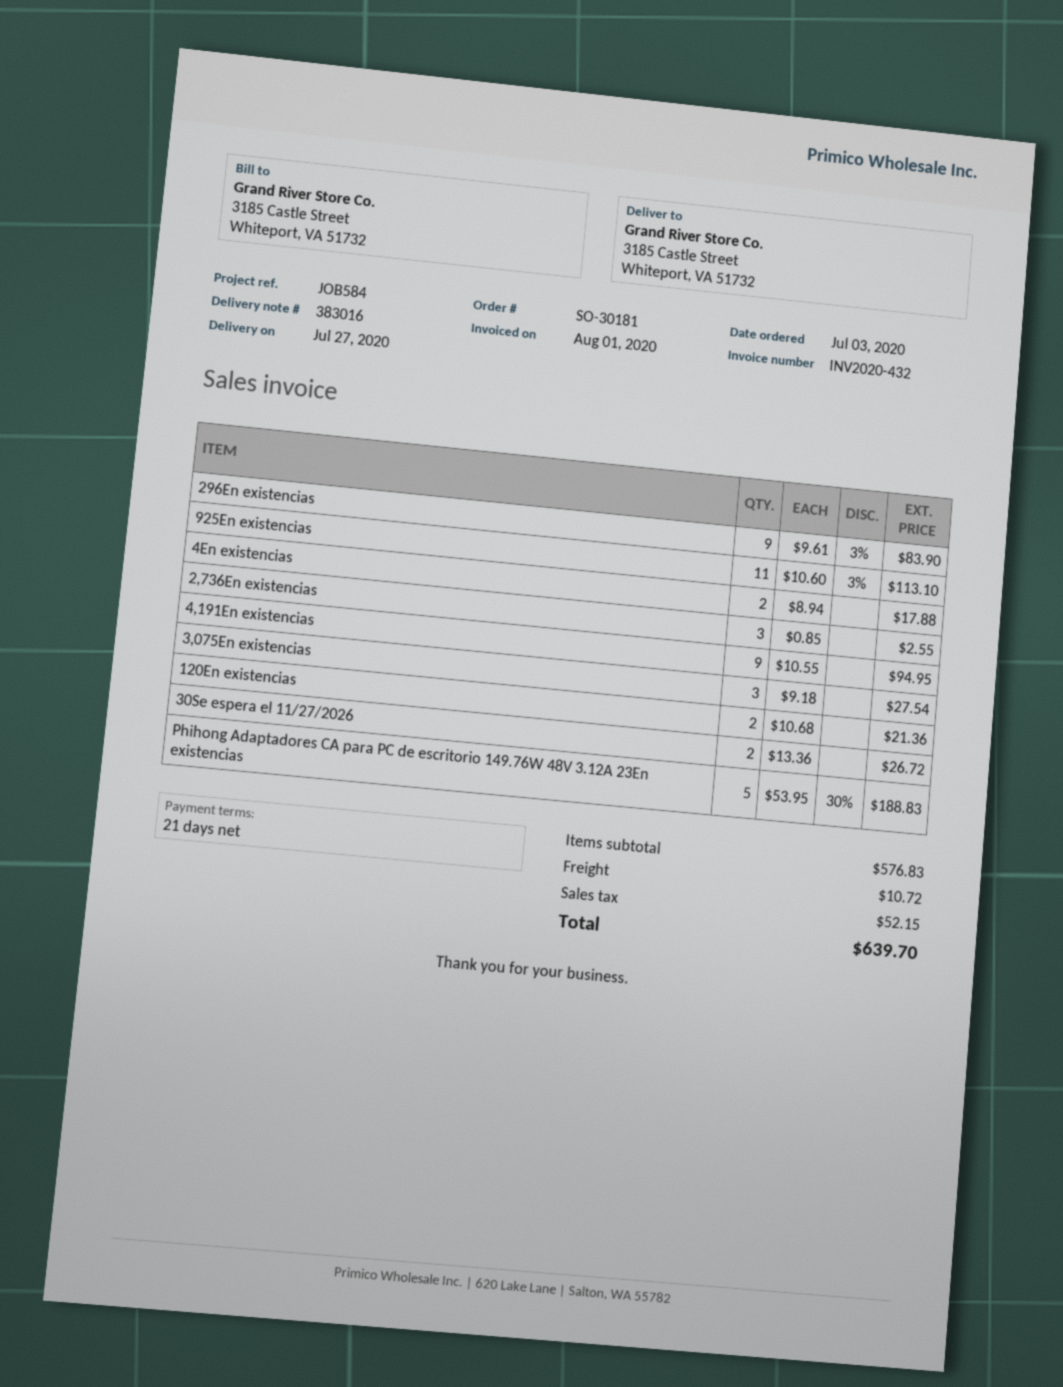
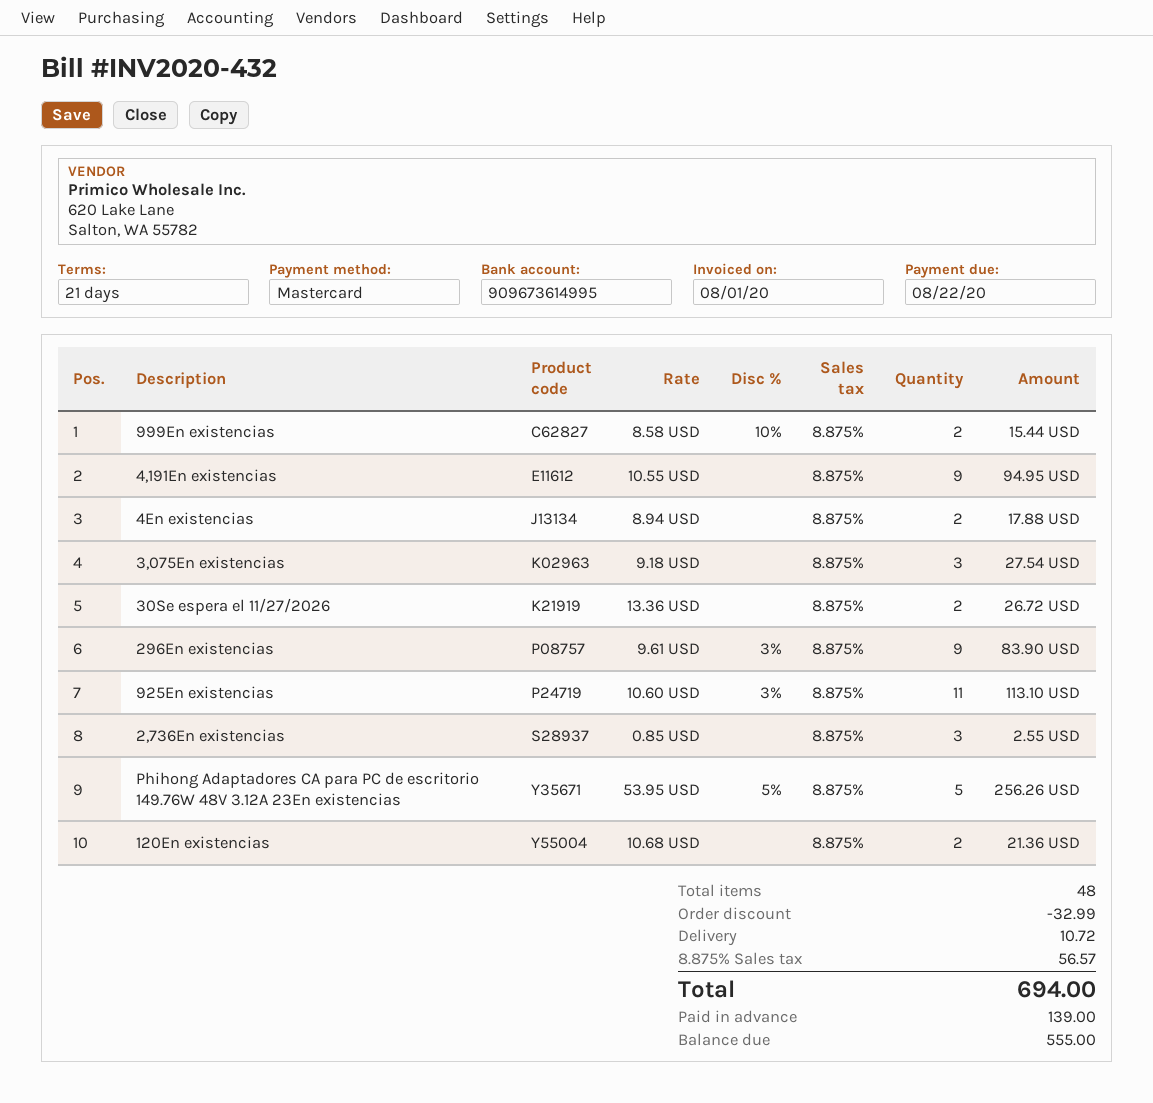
Phihong Adaptadores CA para PC de escritorio 149.76W 48V 3.12A 23En existencias: 5 x 53.95 - 30% = 188.83 -> 5 x 53.95 - 5% = 256.26
999En existencias: none -> 2 x 8.58 - 10% = 15.44
discount: none -> 32.99
tax: 52.15 -> 56.57
total: 639.70 -> 694.00

